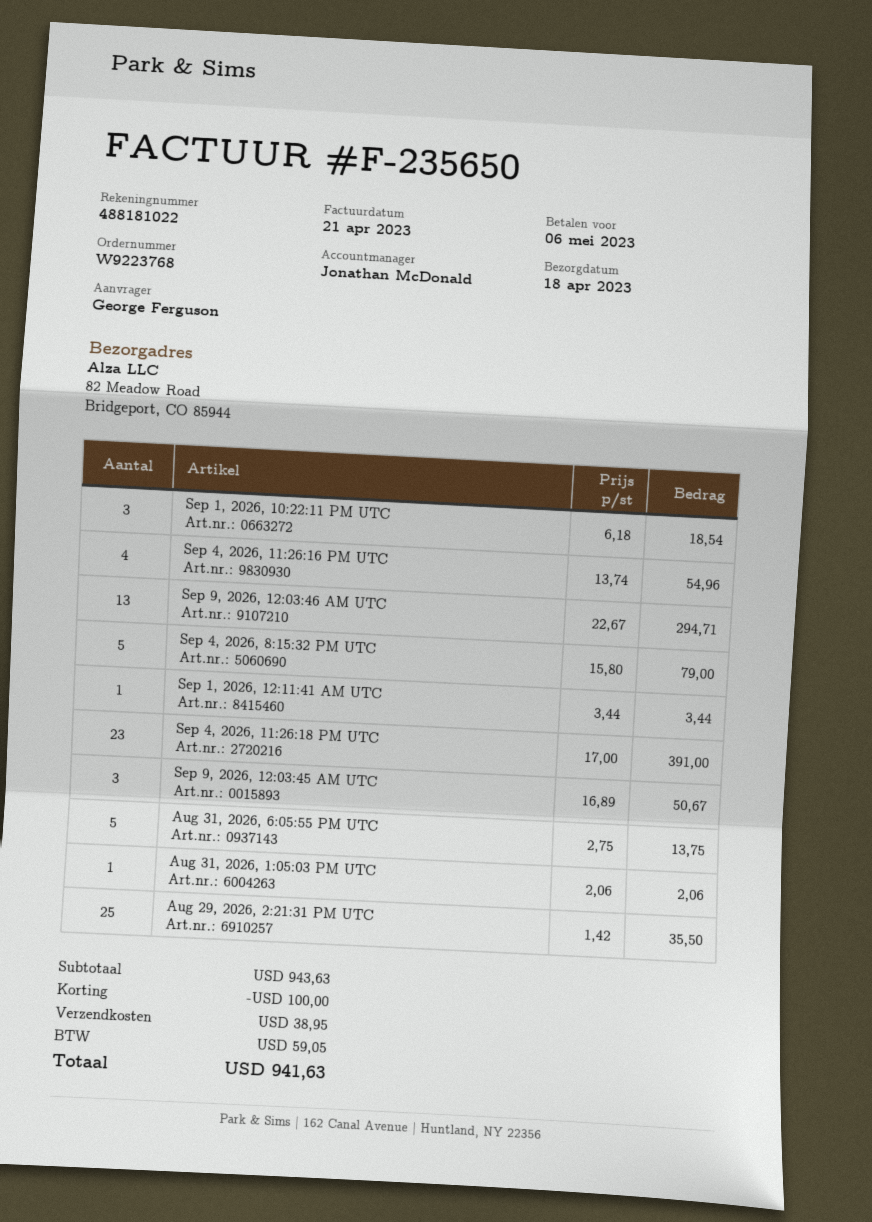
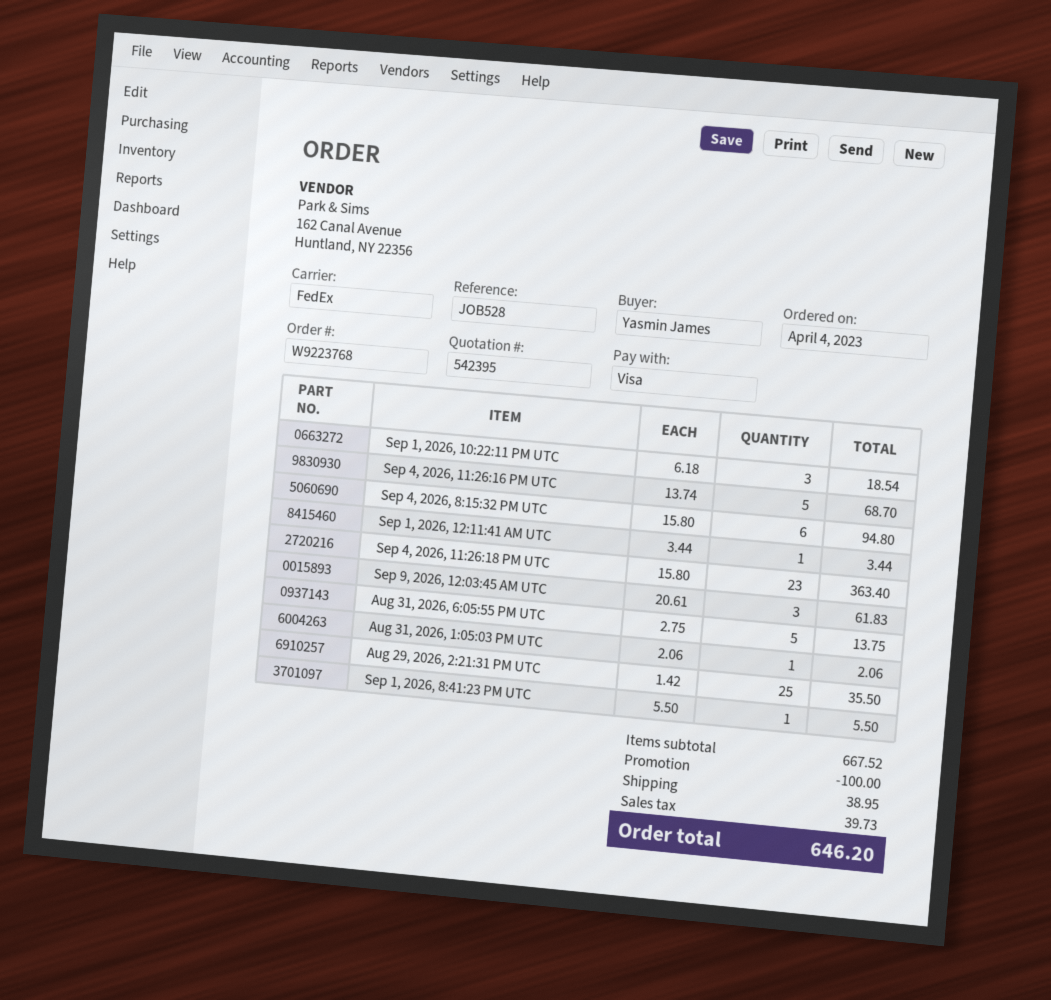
ordered by: George Ferguson -> Yasmin James
Sep 4, 2026, 11:26:16 PM UTC: 4 x 13.74 = 54.96 -> 5 x 13.74 = 68.70
Sep 9, 2026, 12:03:46 AM UTC: 13 x 22.67 = 294.71 -> none
Sep 4, 2026, 8:15:32 PM UTC: 5 x 15.80 = 79.00 -> 6 x 15.80 = 94.80
Sep 4, 2026, 11:26:18 PM UTC: 23 x 17.00 = 391.00 -> 23 x 15.80 = 363.40
Sep 9, 2026, 12:03:45 AM UTC: 3 x 16.89 = 50.67 -> 3 x 20.61 = 61.83
Sep 1, 2026, 8:41:23 PM UTC: none -> 1 x 5.50 = 5.50
subtotal: 943.63 -> 667.52
tax: 59.05 -> 39.73
total: 941.63 -> 646.20

